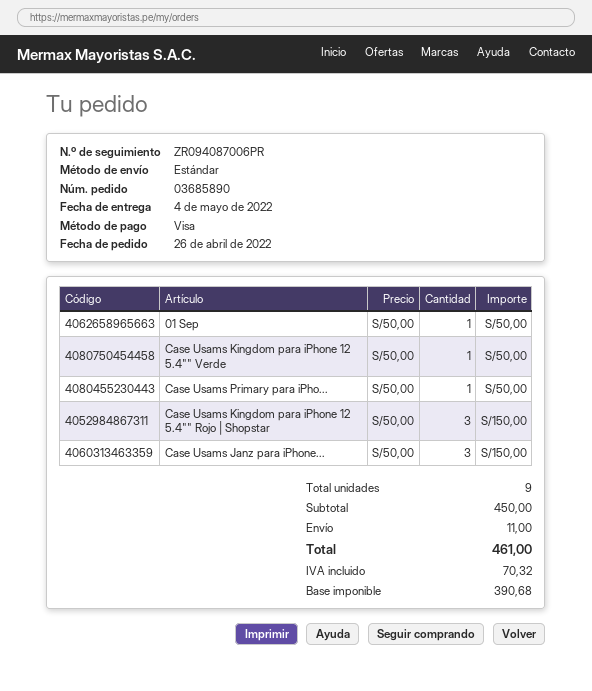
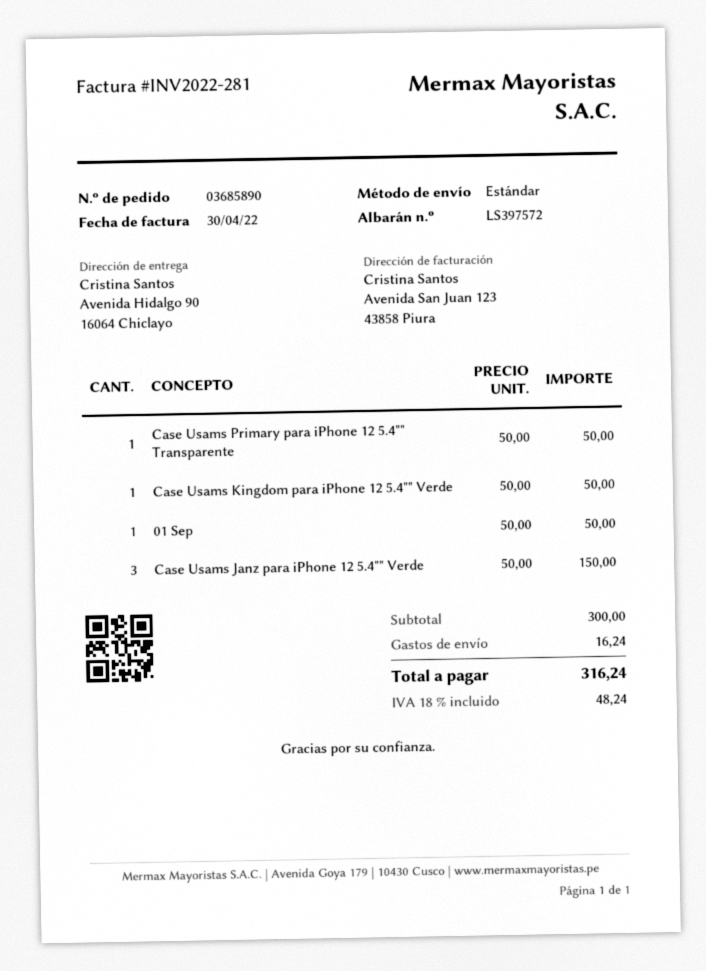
Case Usams Kingdom para iPhone 12 5.4"" Rojo | Shopstar: 3 x 50.00 = 150.00 -> none
subtotal: 450.00 -> 300.00
shipping: 11.00 -> 16.24
tax: 70.32 -> 48.24
total: 461.00 -> 316.24

